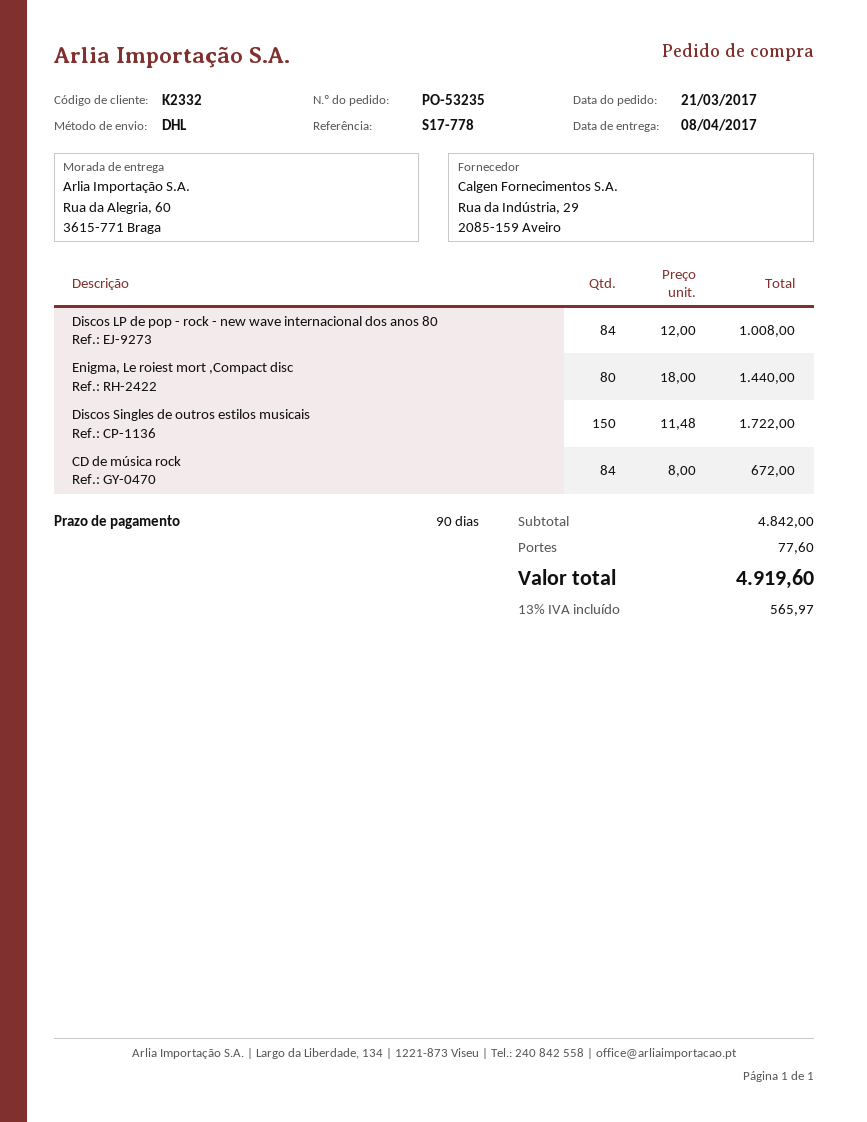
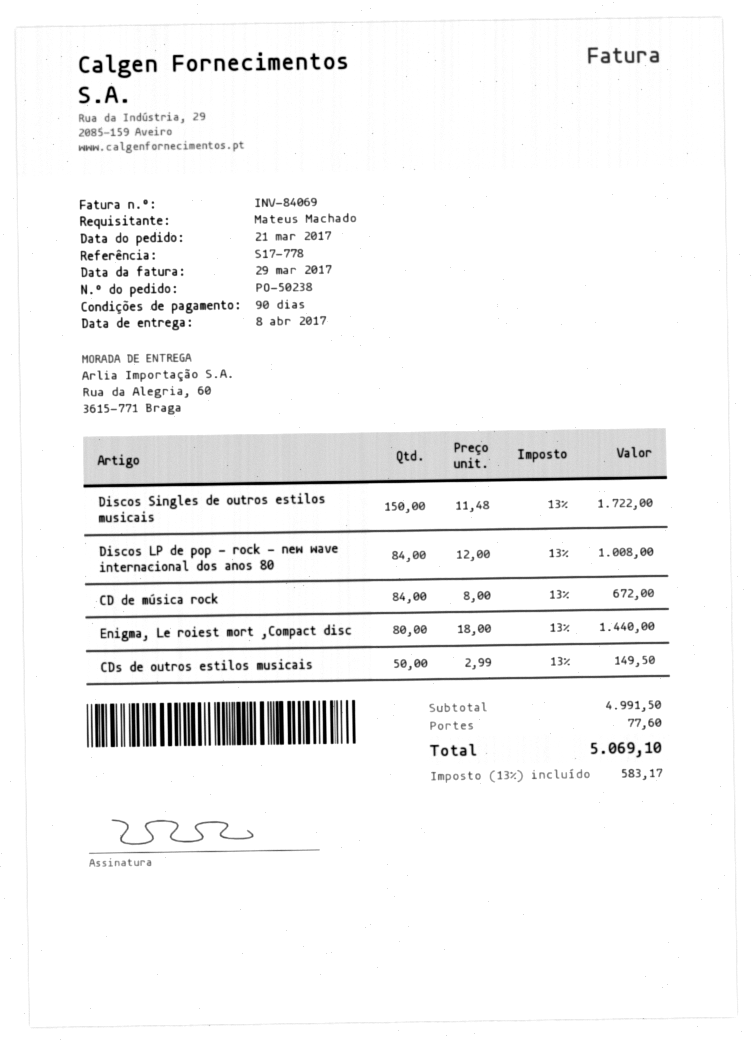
order number: PO-53235 -> PO-50238
CDs de outros estilos musicais: none -> 50 x 2.99 = 149.50
subtotal: 4842.00 -> 4991.50
tax: 13% = 565.97 -> 13% = 583.17
total: 4919.60 -> 5069.10

